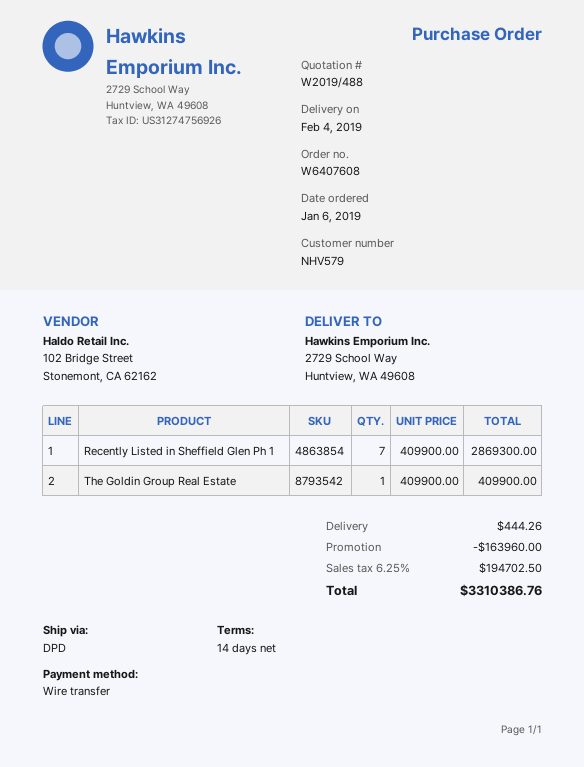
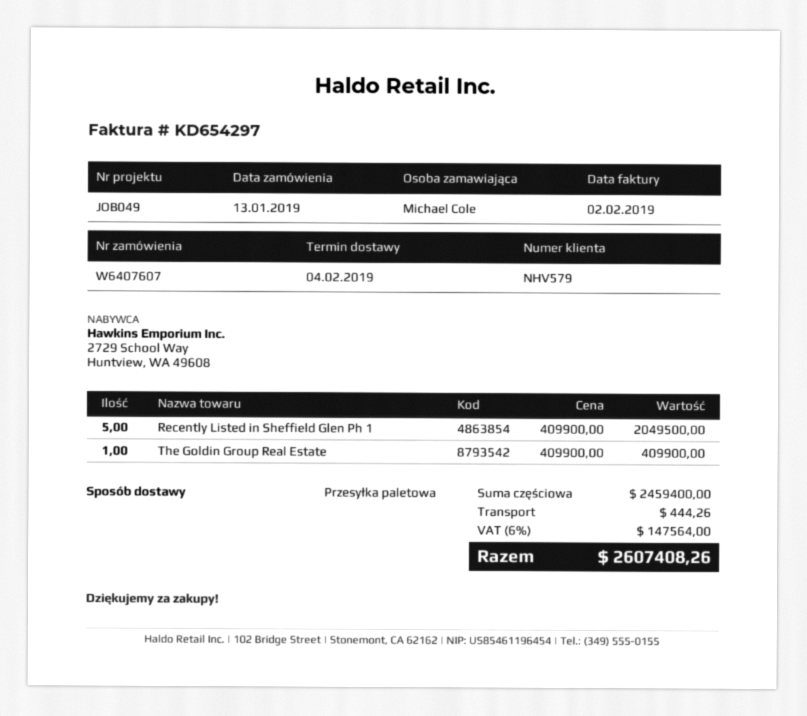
order number: W6407608 -> W6407607
order date: 2019-01-06 -> 2019-01-13
shipping method: DPD -> pallet freight
Recently Listed in Sheffield Glen Ph 1: 7 x 409900.00 = 2869300.00 -> 5 x 409900.00 = 2049500.00
discount: 163960.00 -> none
tax: 6.25% = 194702.50 -> 6% = 147564.00
total: 3310386.76 -> 2607408.26

